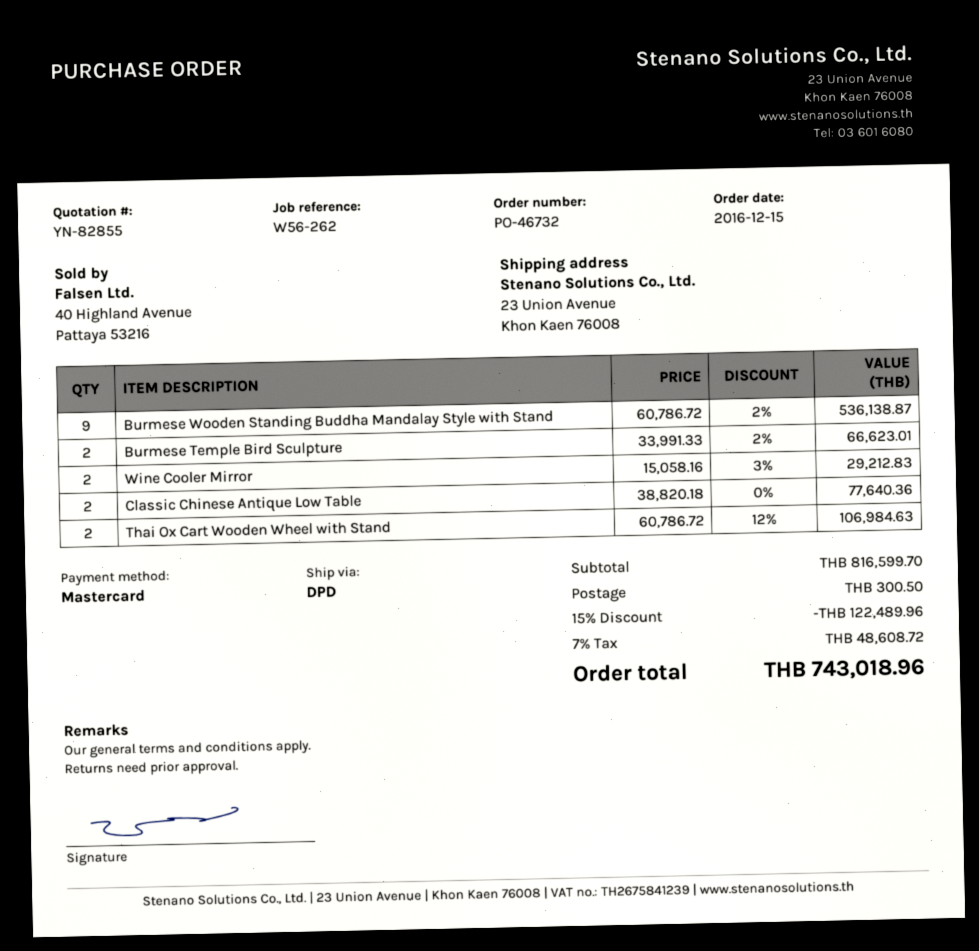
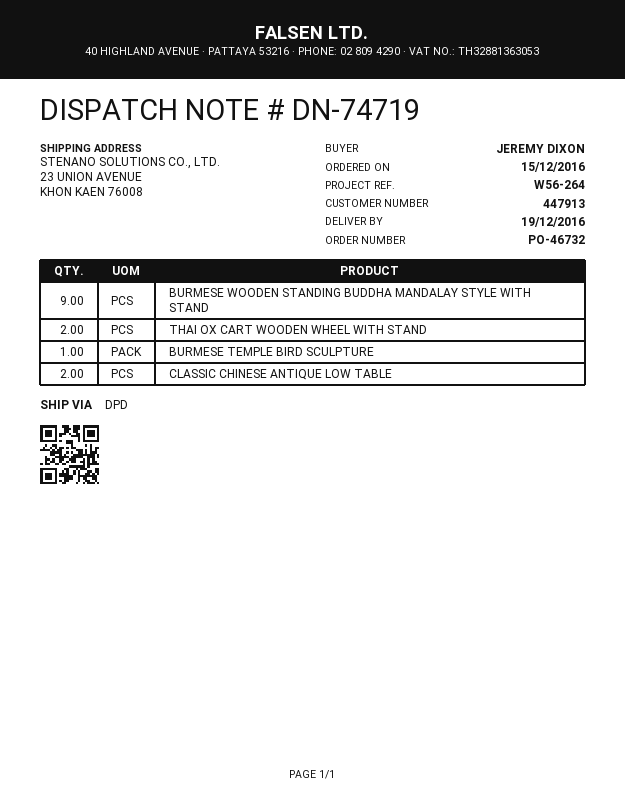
reference: W56-262 -> W56-264
Burmese Temple Bird Sculpture: 2 -> 1
Wine Cooler Mirror: 2 -> none

